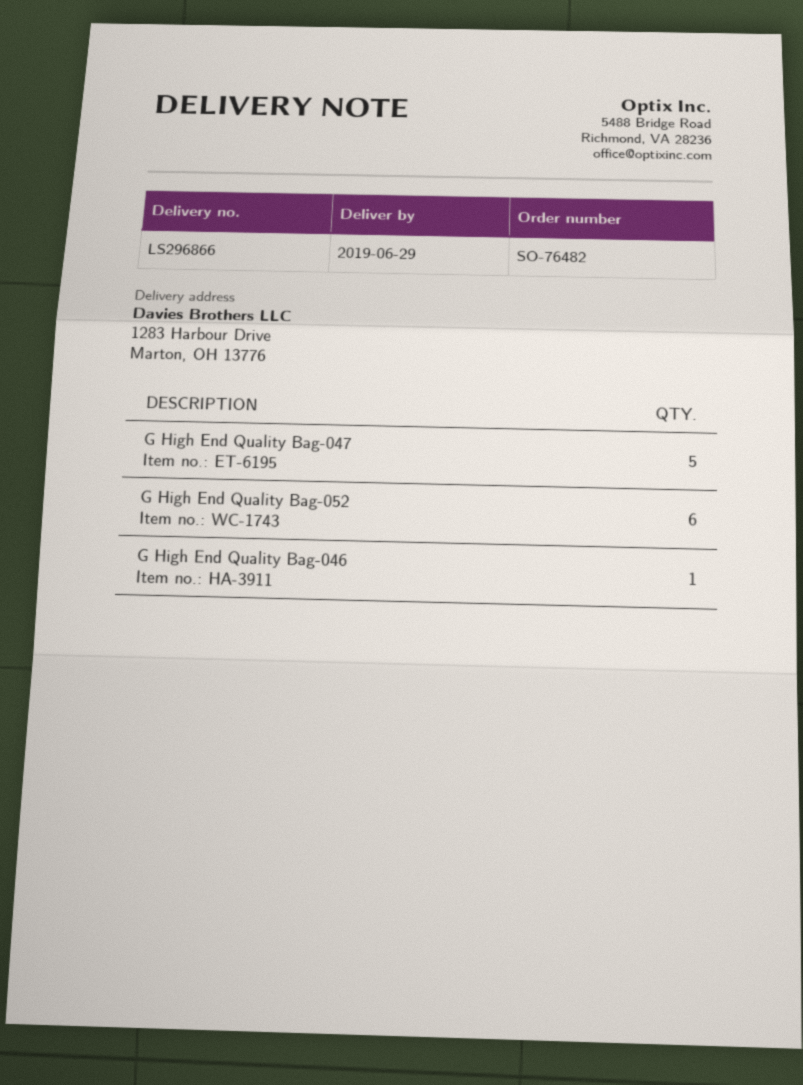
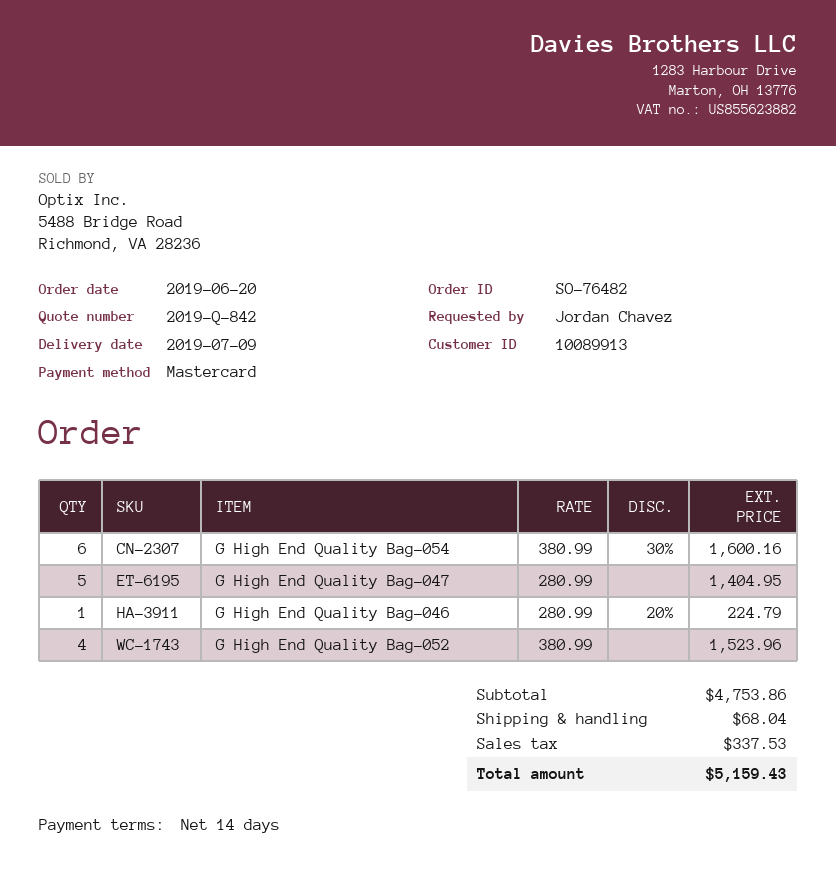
delivery date: 2019-06-29 -> 2019-07-09
G High End Quality Bag-052: 6 -> 4
G High End Quality Bag-054: none -> 6

